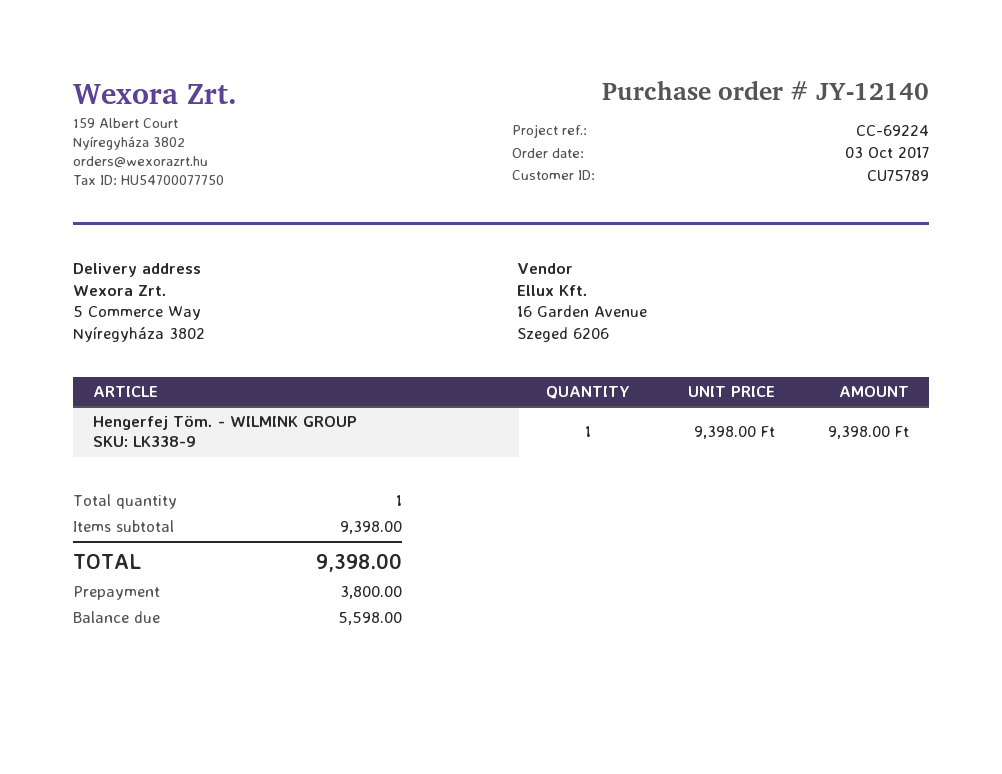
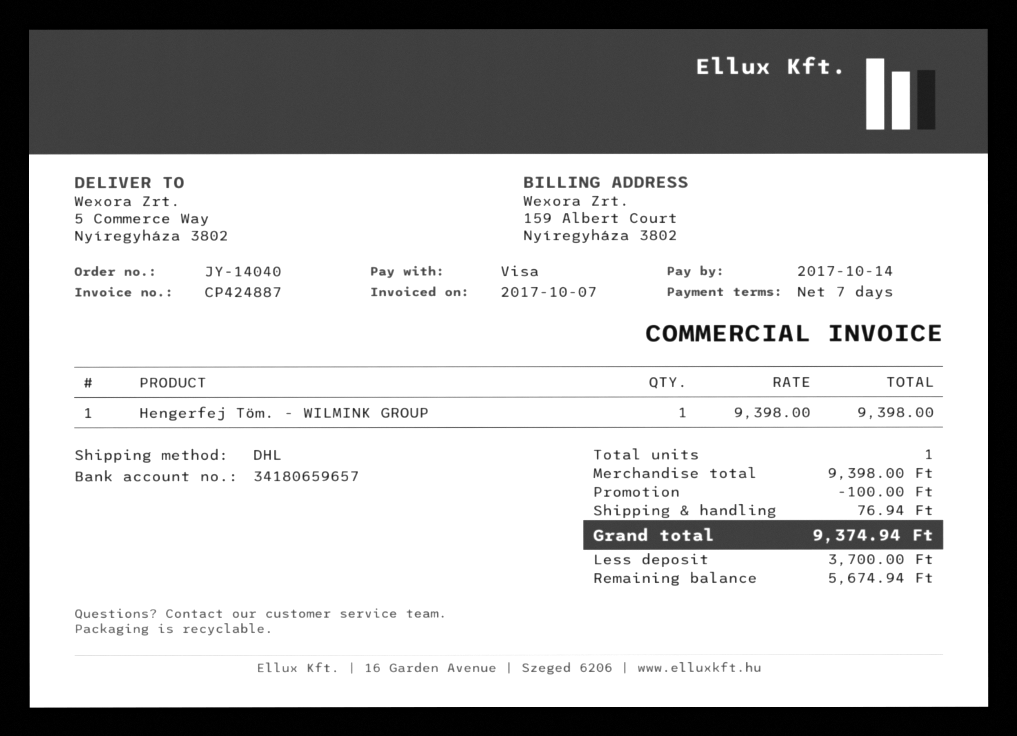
order number: JY-12140 -> JY-14040
discount: none -> 100.00
shipping: none -> 76.94
total: 9398.00 -> 9374.94
deposit: 3800.00 -> 3700.00
balance: 5598.00 -> 5674.94

